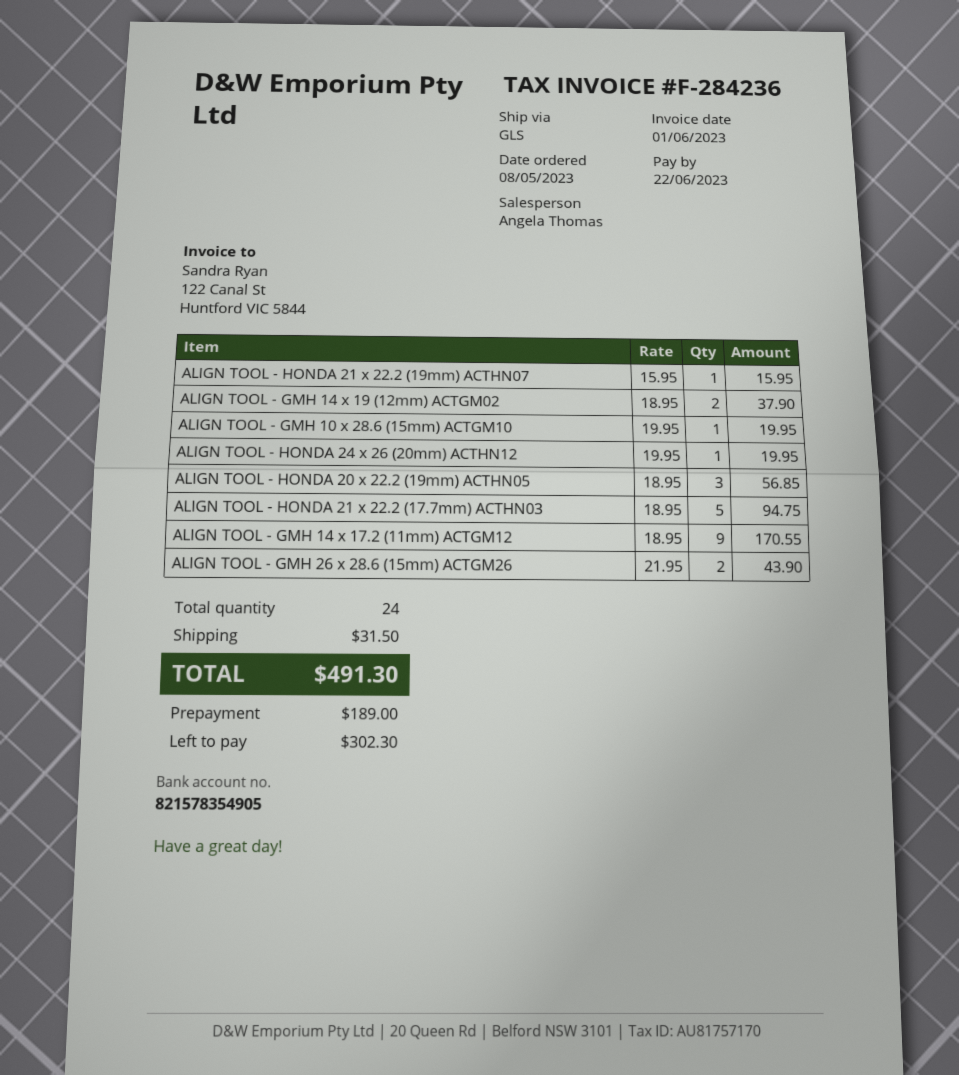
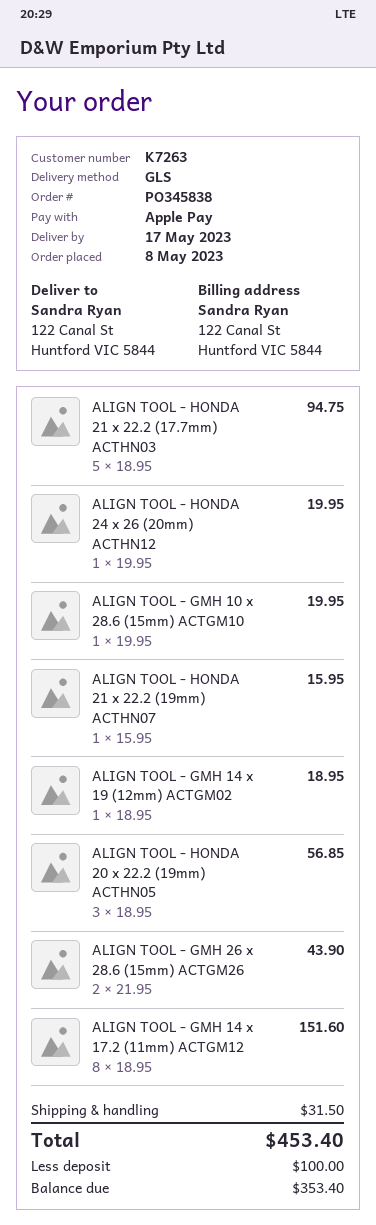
ALIGN TOOL - GMH 14 x 19 (12mm) ACTGM02: 2 x 18.95 = 37.90 -> 1 x 18.95 = 18.95
ALIGN TOOL - GMH 14 x 17.2 (11mm) ACTGM12: 9 x 18.95 = 170.55 -> 8 x 18.95 = 151.60
total: 491.30 -> 453.40
deposit: 189.00 -> 100.00
balance: 302.30 -> 353.40

